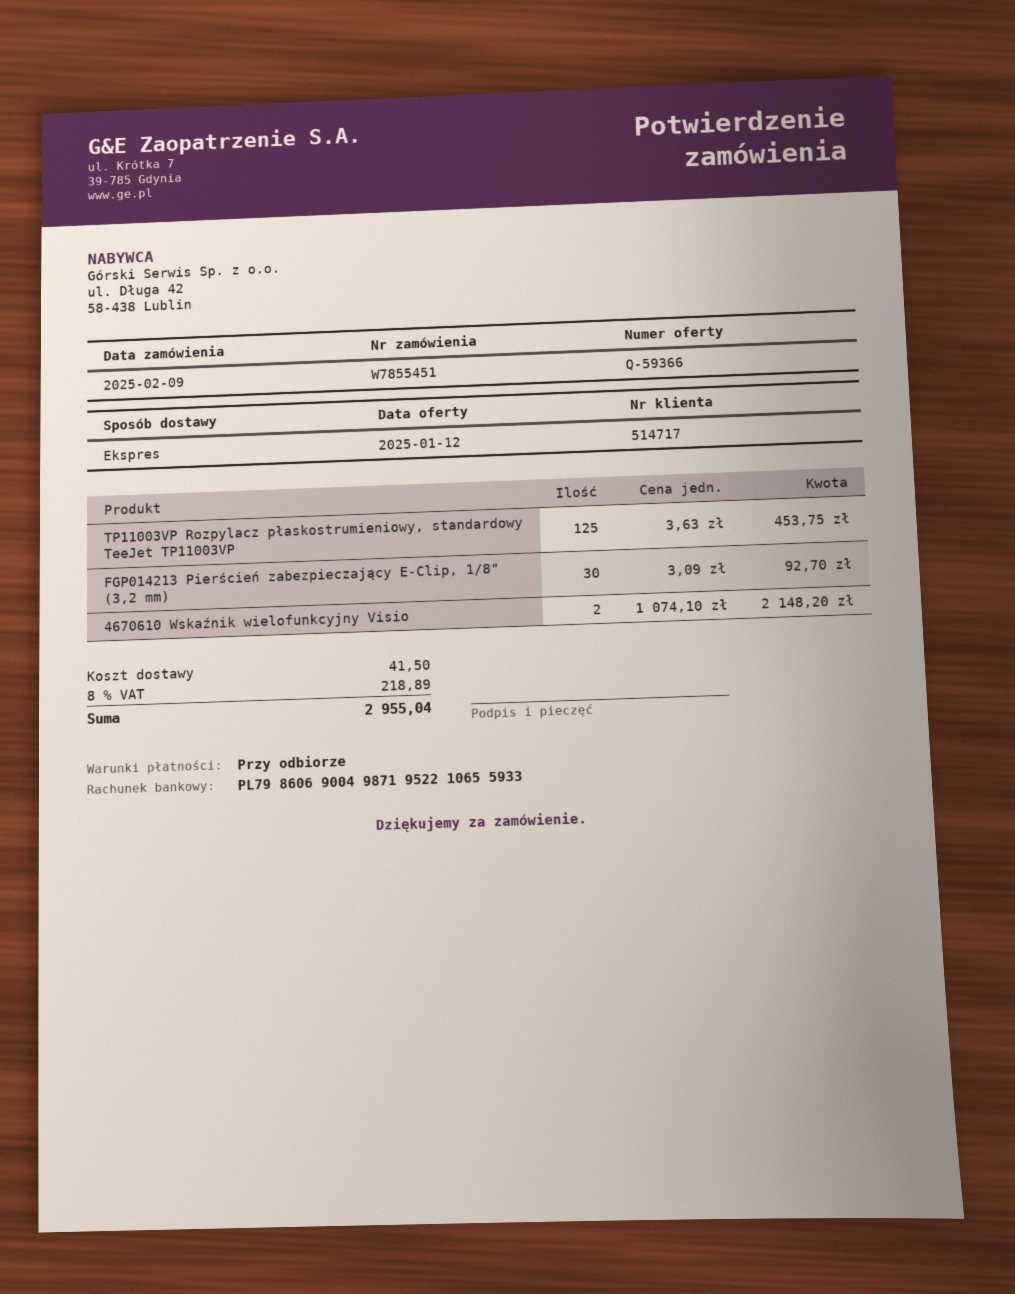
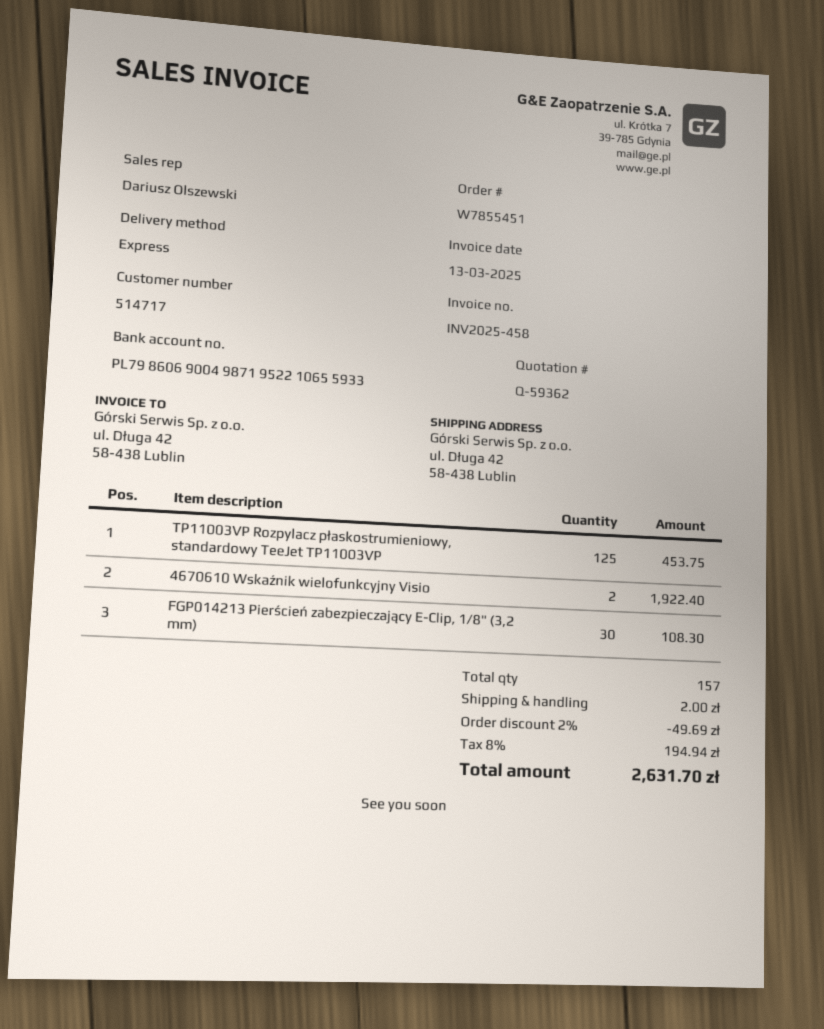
quote number: Q-59366 -> Q-59362
FGP014213 Pierścień zabezpieczający E-Clip, 1/8" (3,2 mm): 30 for 92.70 -> 30 for 108.30
4670610 Wskaźnik wielofunkcyjny Visio: 2 for 2148.20 -> 2 for 1922.40
discount: none -> 2% = 49.69
shipping: 41.50 -> 2.00
tax: 8% = 218.89 -> 8% = 194.94
total: 2955.04 -> 2631.70

